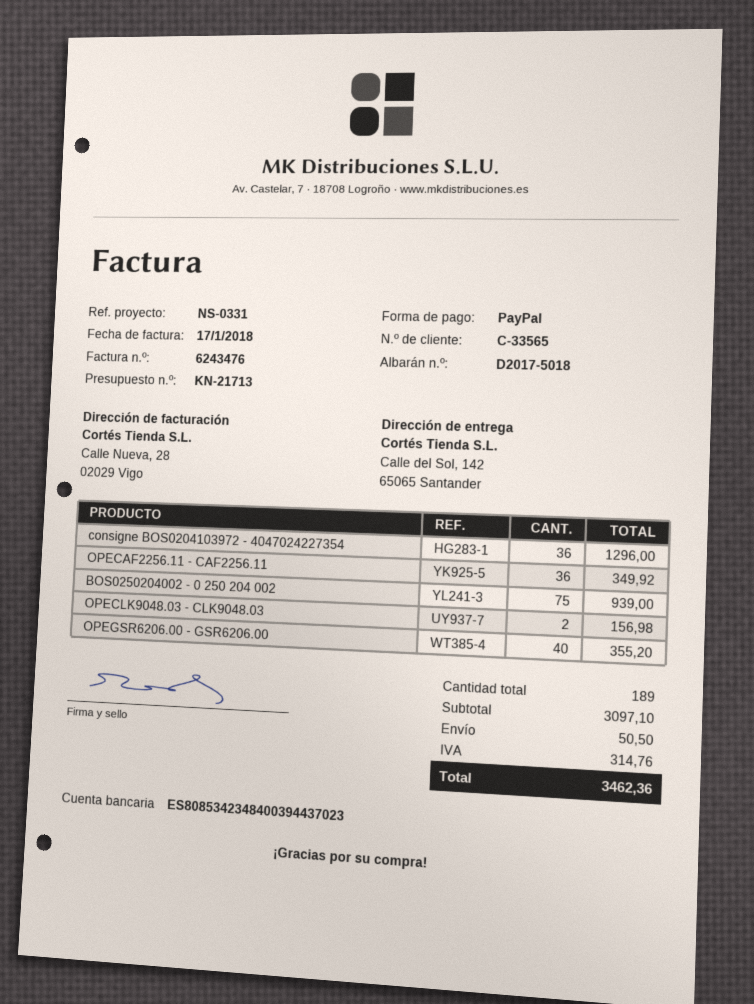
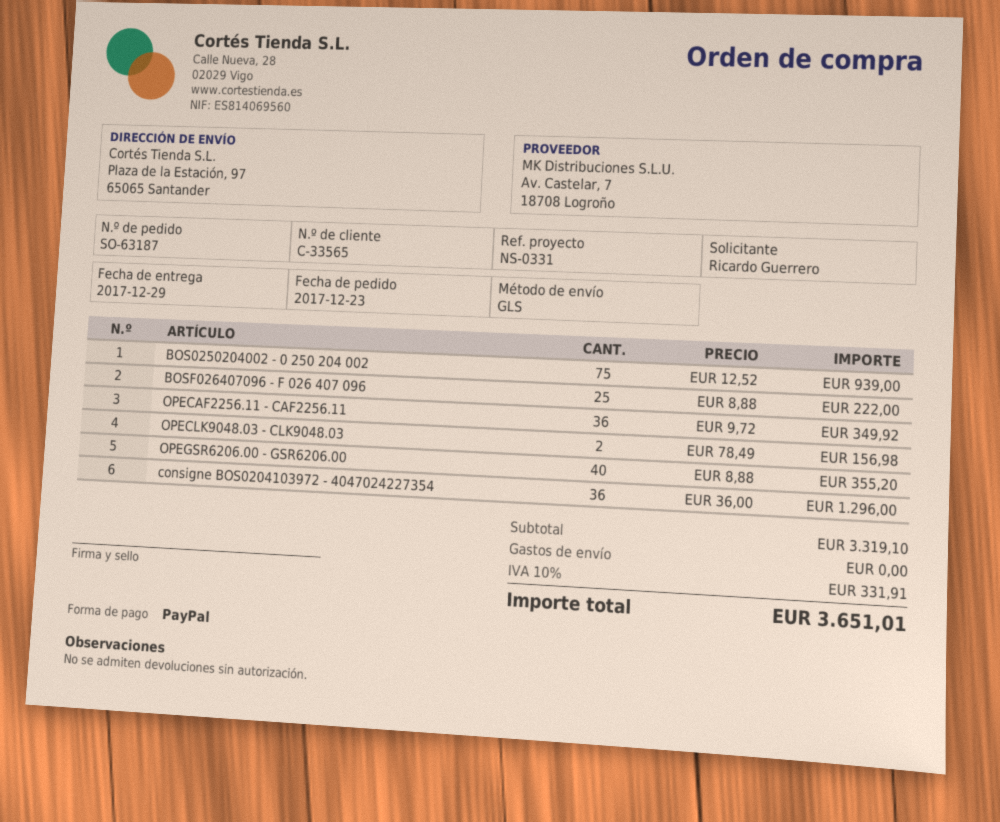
ship to: Calle del Sol, 142, 65065 Santander -> Plaza de la Estación, 97, 65065 Santander
BOSF026407096 - F 026 407 096: none -> 25 for 222.00
subtotal: 3097.10 -> 3319.10
shipping: 50.50 -> 0.00
tax: 314.76 -> 331.91
total: 3462.36 -> 3651.01

